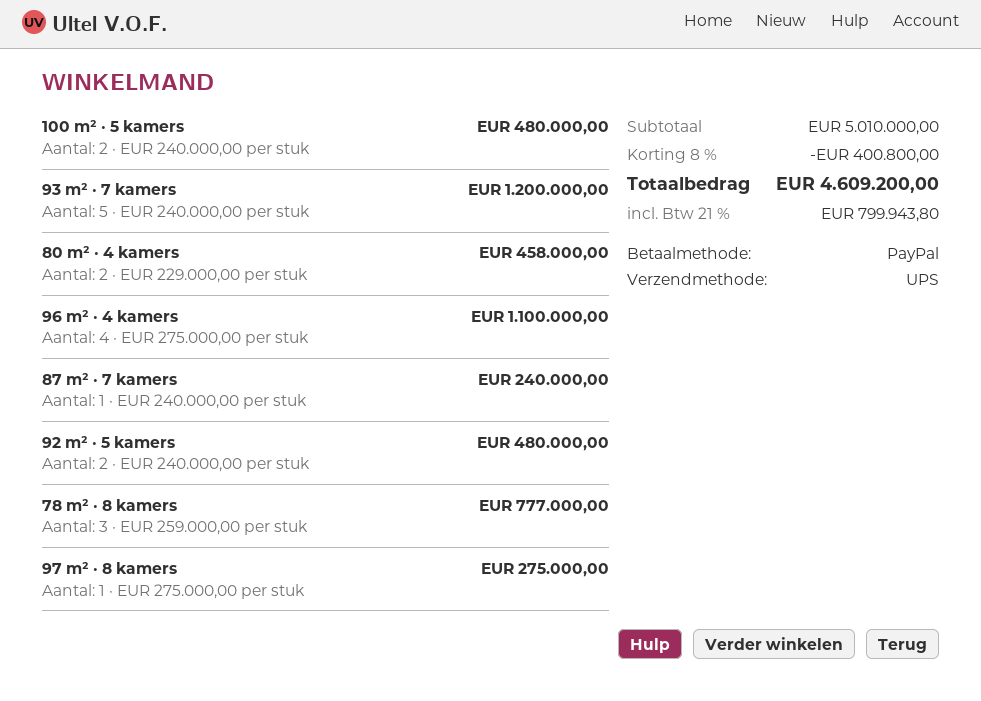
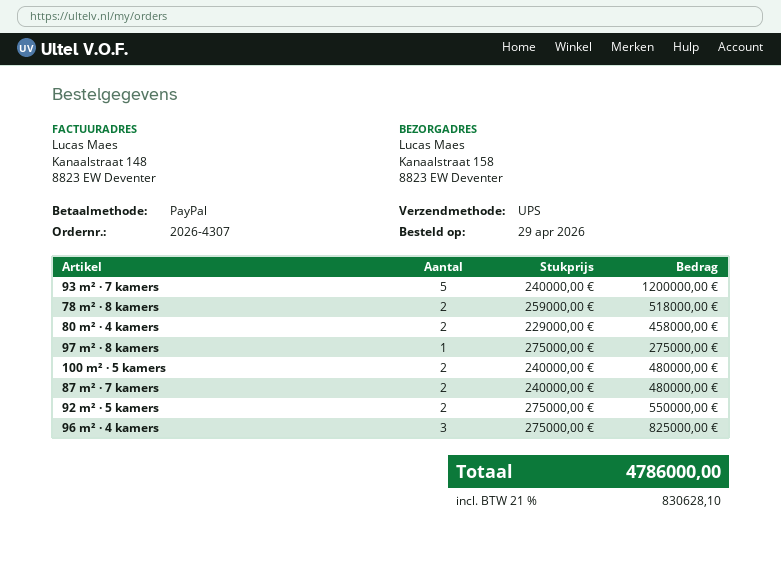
96 m² · 4 kamers: 4 x 275000.00 = 1100000.00 -> 3 x 275000.00 = 825000.00
87 m² · 7 kamers: 1 x 240000.00 = 240000.00 -> 2 x 240000.00 = 480000.00
92 m² · 5 kamers: 2 x 240000.00 = 480000.00 -> 2 x 275000.00 = 550000.00
78 m² · 8 kamers: 3 x 259000.00 = 777000.00 -> 2 x 259000.00 = 518000.00
discount: 8% = 400800.00 -> none
tax: 21% = 799943.80 -> 21% = 830628.10
total: 4609200.00 -> 4786000.00

